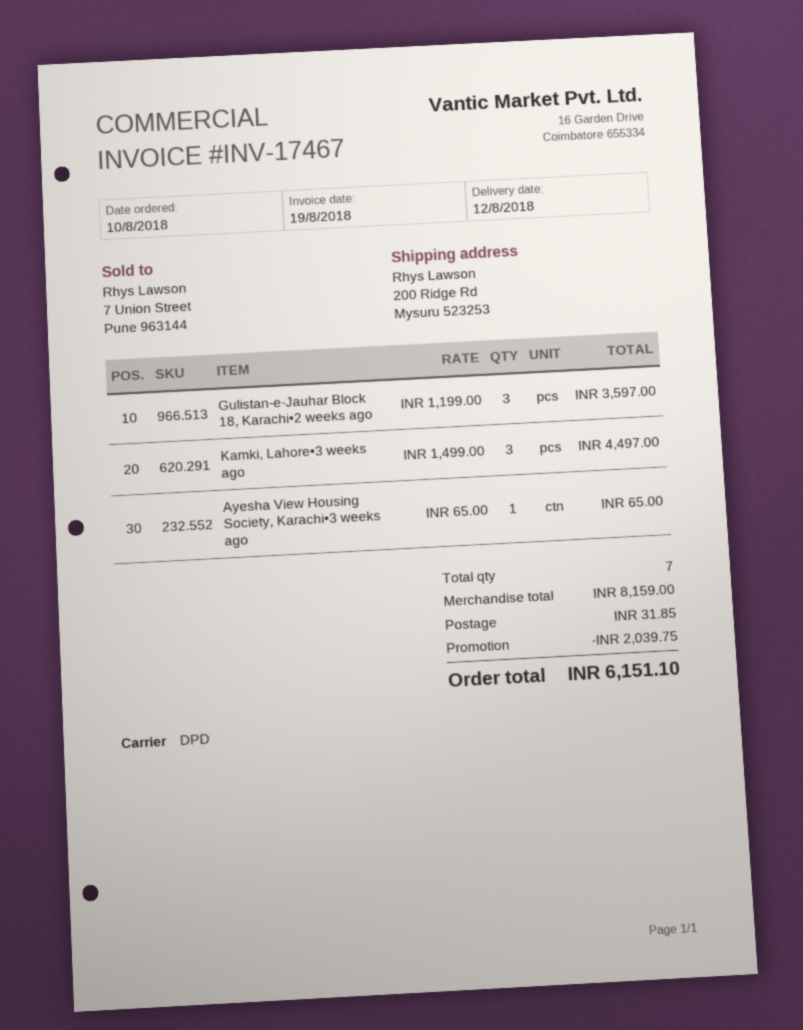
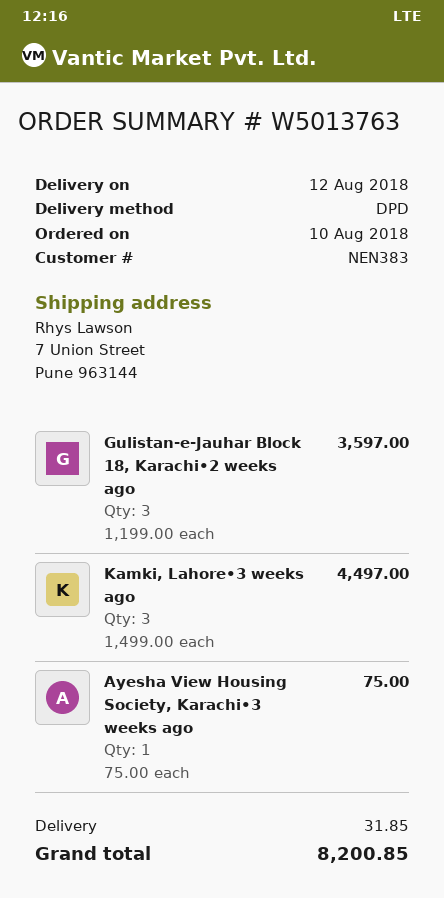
ship to: 200 Ridge Rd, Mysuru 523253 -> 7 Union Street, Pune 963144
Ayesha View Housing Society, Karachi•3 weeks ago: 1 x 65.00 = 65.00 -> 1 x 75.00 = 75.00
discount: 2039.75 -> none
total: 6151.10 -> 8200.85

